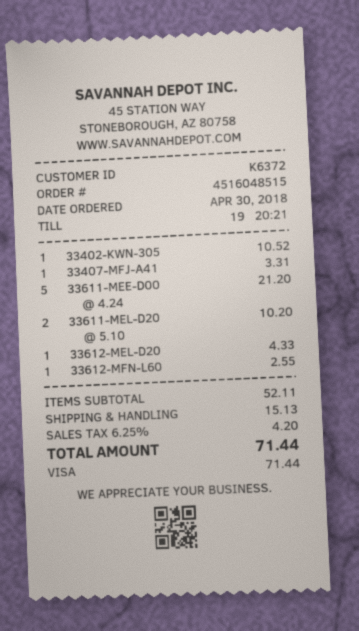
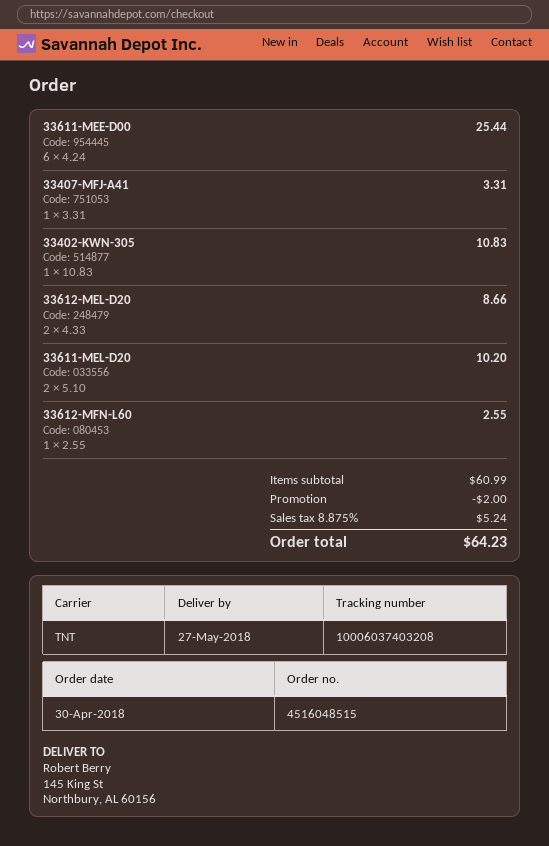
33402-KWN-305: 1 x 10.52 = 10.52 -> 1 x 10.83 = 10.83
33611-MEE-D00: 5 x 4.24 = 21.20 -> 6 x 4.24 = 25.44
33612-MEL-D20: 1 x 4.33 = 4.33 -> 2 x 4.33 = 8.66
subtotal: 52.11 -> 60.99
discount: none -> 2.00
shipping: 15.13 -> none
tax: 6.25% = 4.20 -> 8.875% = 5.24
total: 71.44 -> 64.23

